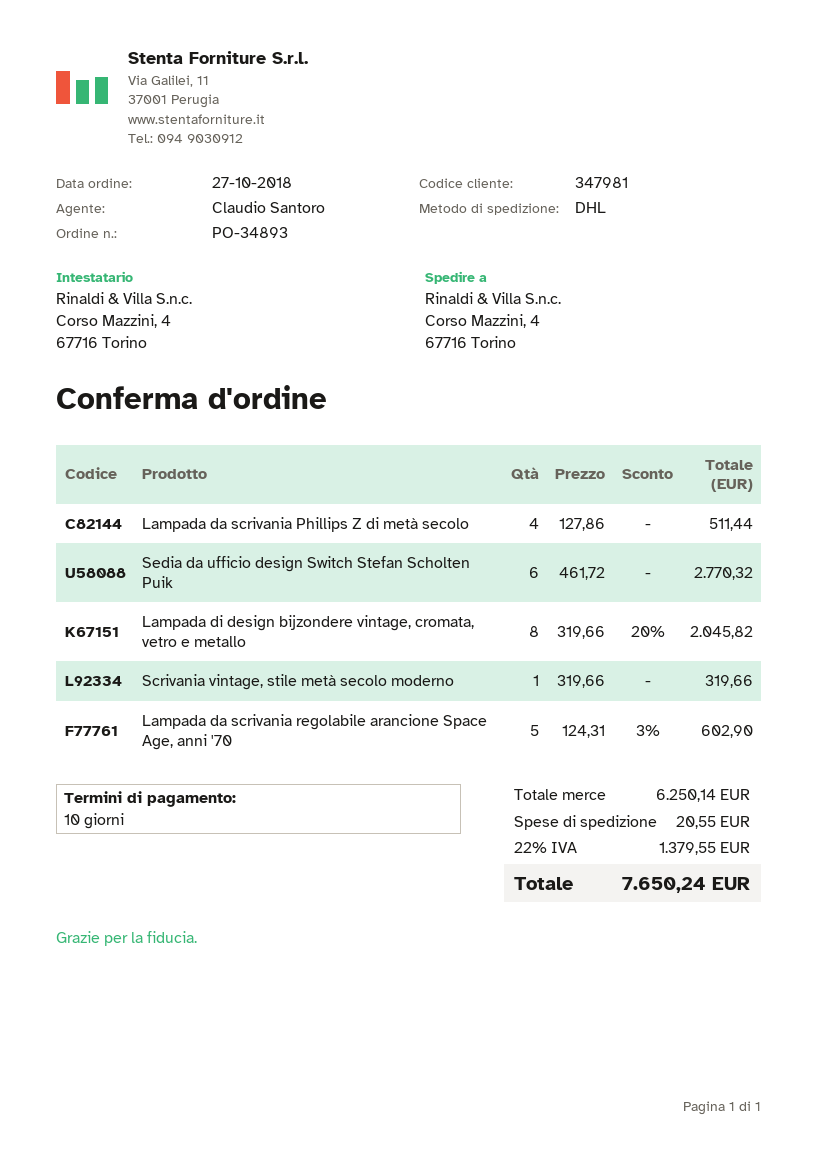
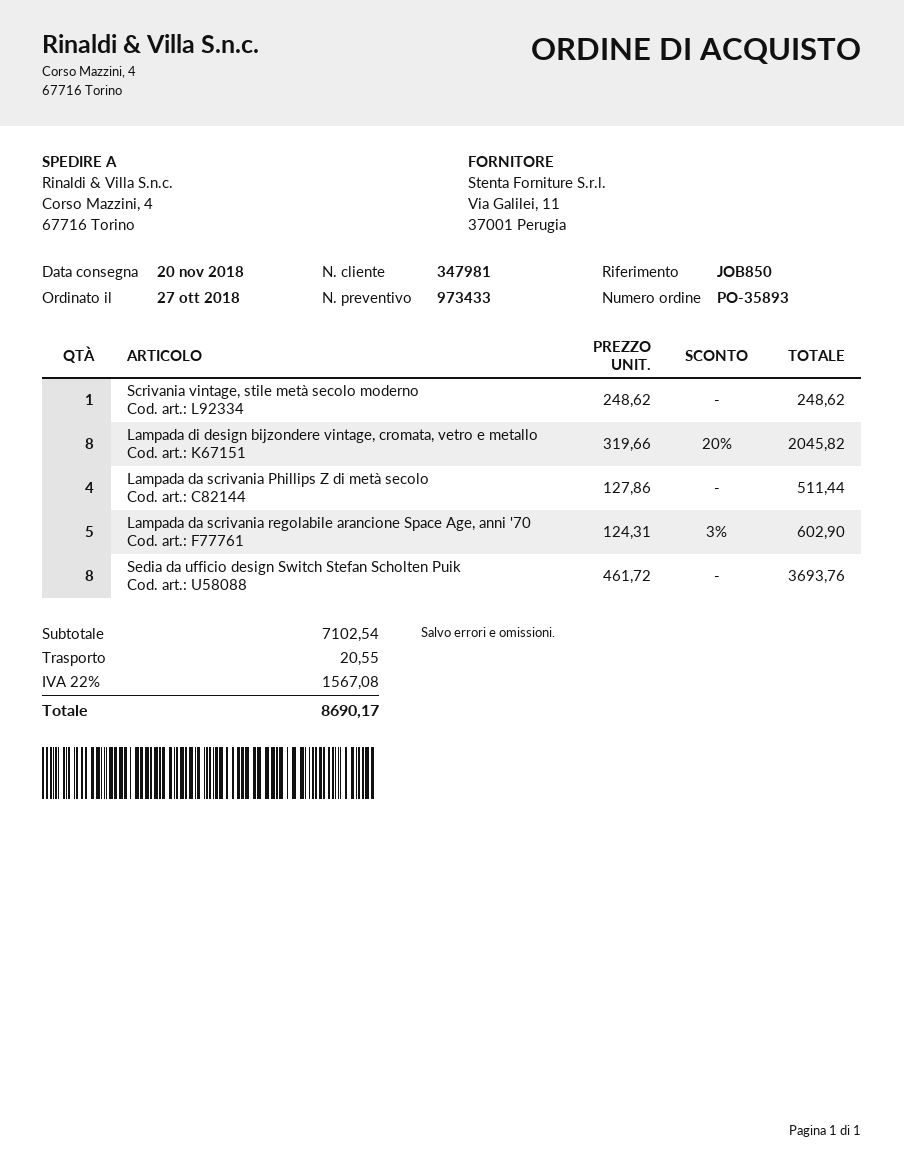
order number: PO-34893 -> PO-35893
Sedia da ufficio design Switch Stefan Scholten Puik: 6 x 461.72 = 2770.32 -> 8 x 461.72 = 3693.76
Scrivania vintage, stile metà secolo moderno: 1 x 319.66 = 319.66 -> 1 x 248.62 = 248.62
subtotal: 6250.14 -> 7102.54
tax: 22% = 1379.55 -> 22% = 1567.08
total: 7650.24 -> 8690.17

